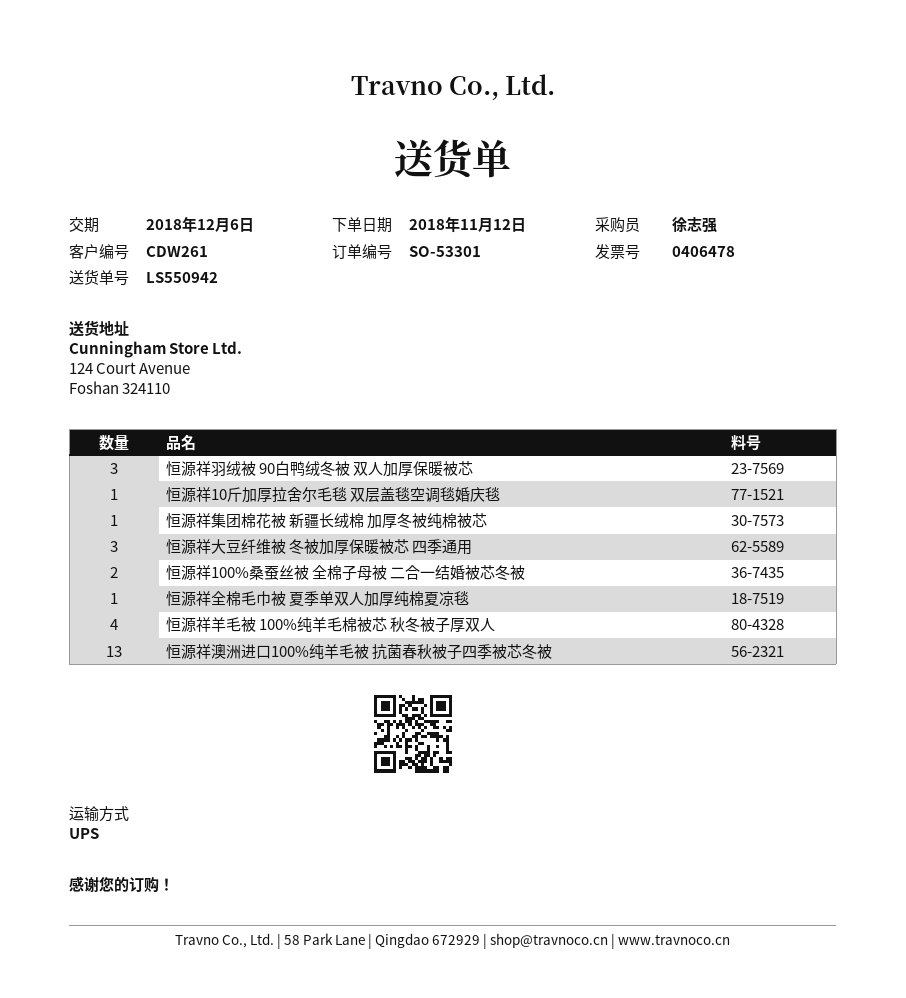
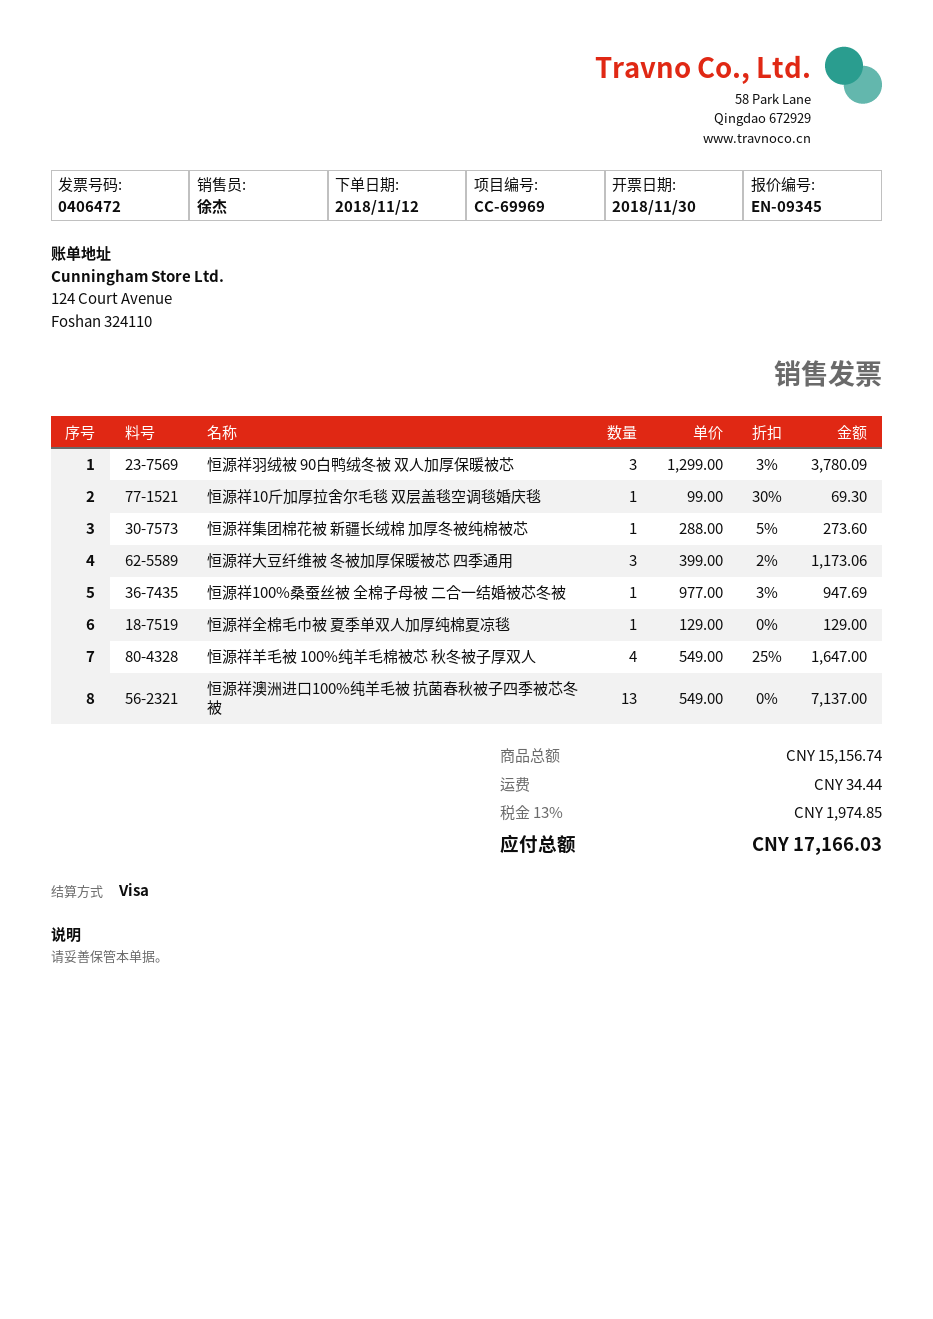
invoice number: 0406478 -> 0406472
恒源祥100%桑蚕丝被 全棉子母被 二合一结婚被芯冬被: 2 -> 1

